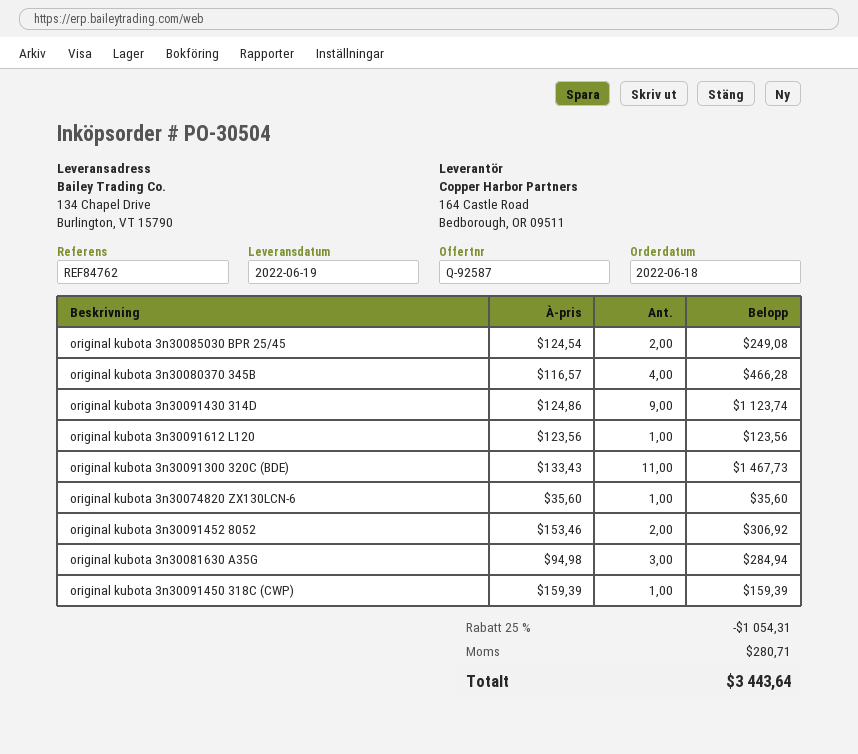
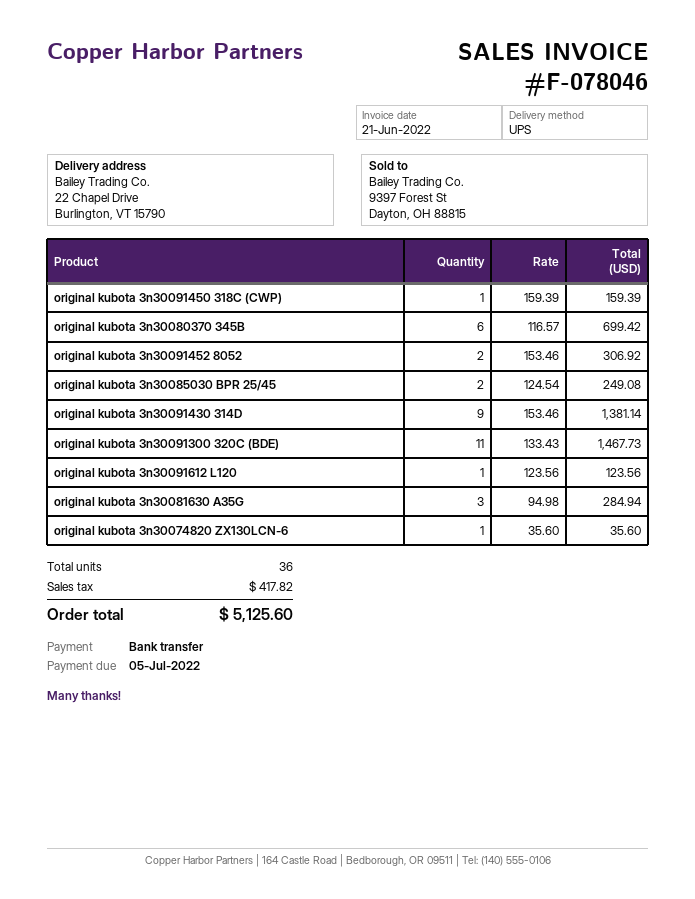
ship to: 134 Chapel Drive, Burlington, VT 15790 -> 22 Chapel Drive, Burlington, VT 15790
original kubota 3n30080370 345B: 4 x 116.57 = 466.28 -> 6 x 116.57 = 699.42
original kubota 3n30091430 314D: 9 x 124.86 = 1123.74 -> 9 x 153.46 = 1381.14
discount: 25% = 1054.31 -> none
tax: 280.71 -> 417.82
total: 3443.64 -> 5125.60

